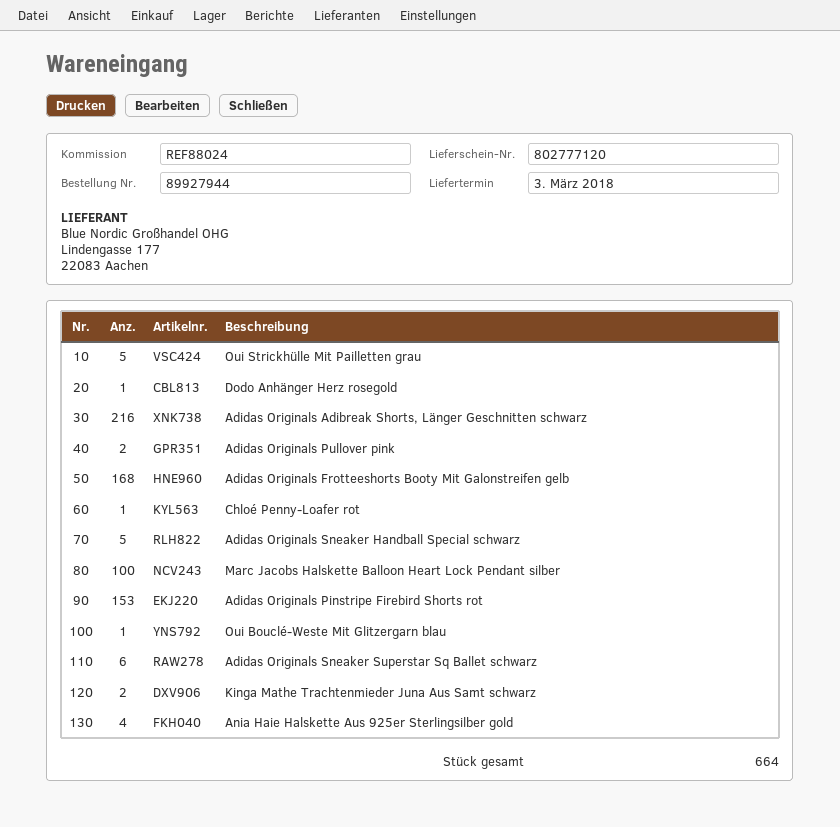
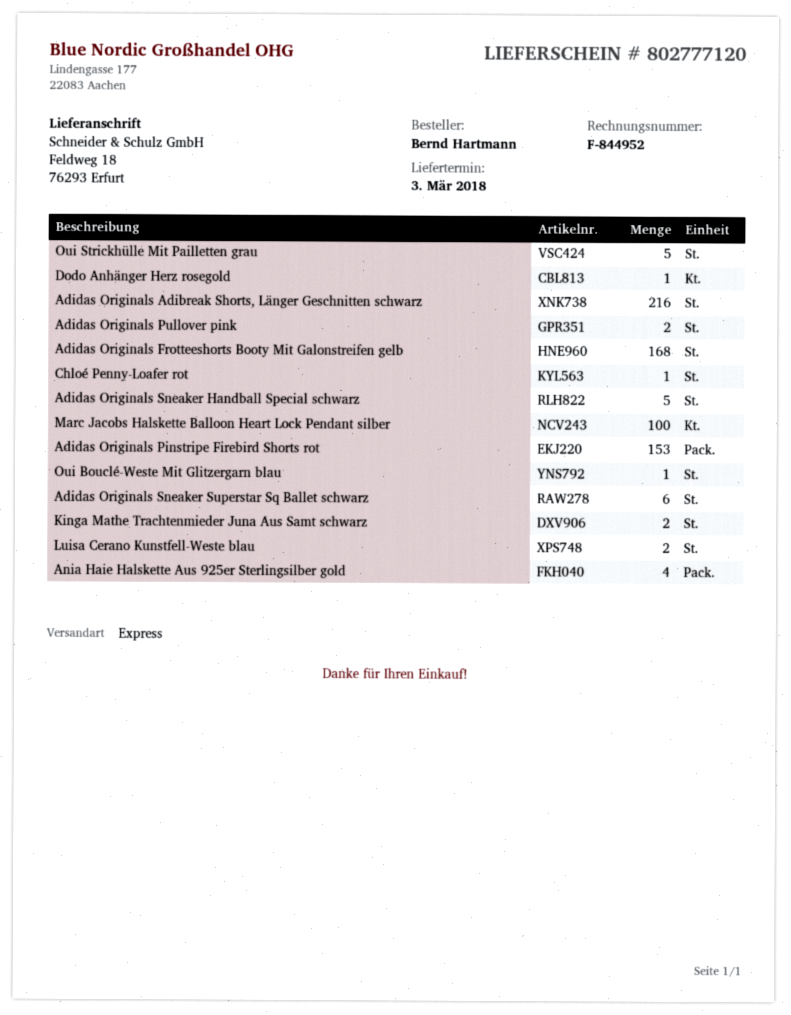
Luisa Cerano Kunstfell-Weste blau: none -> 2

